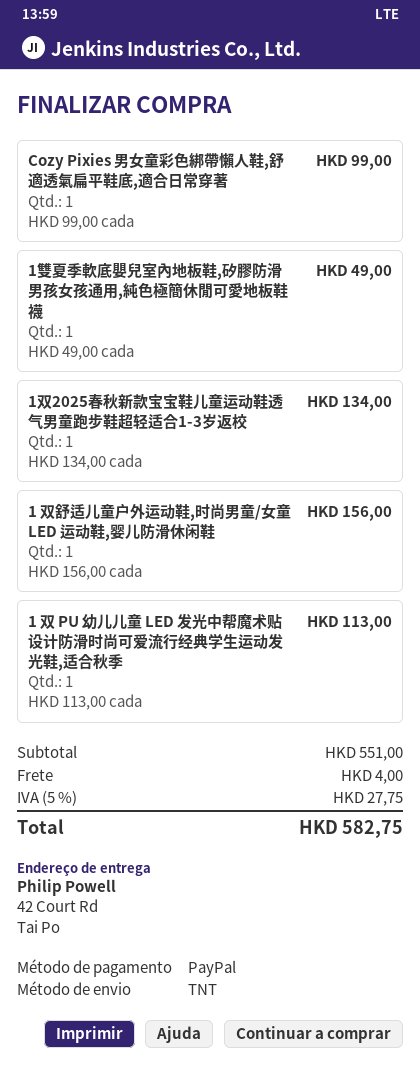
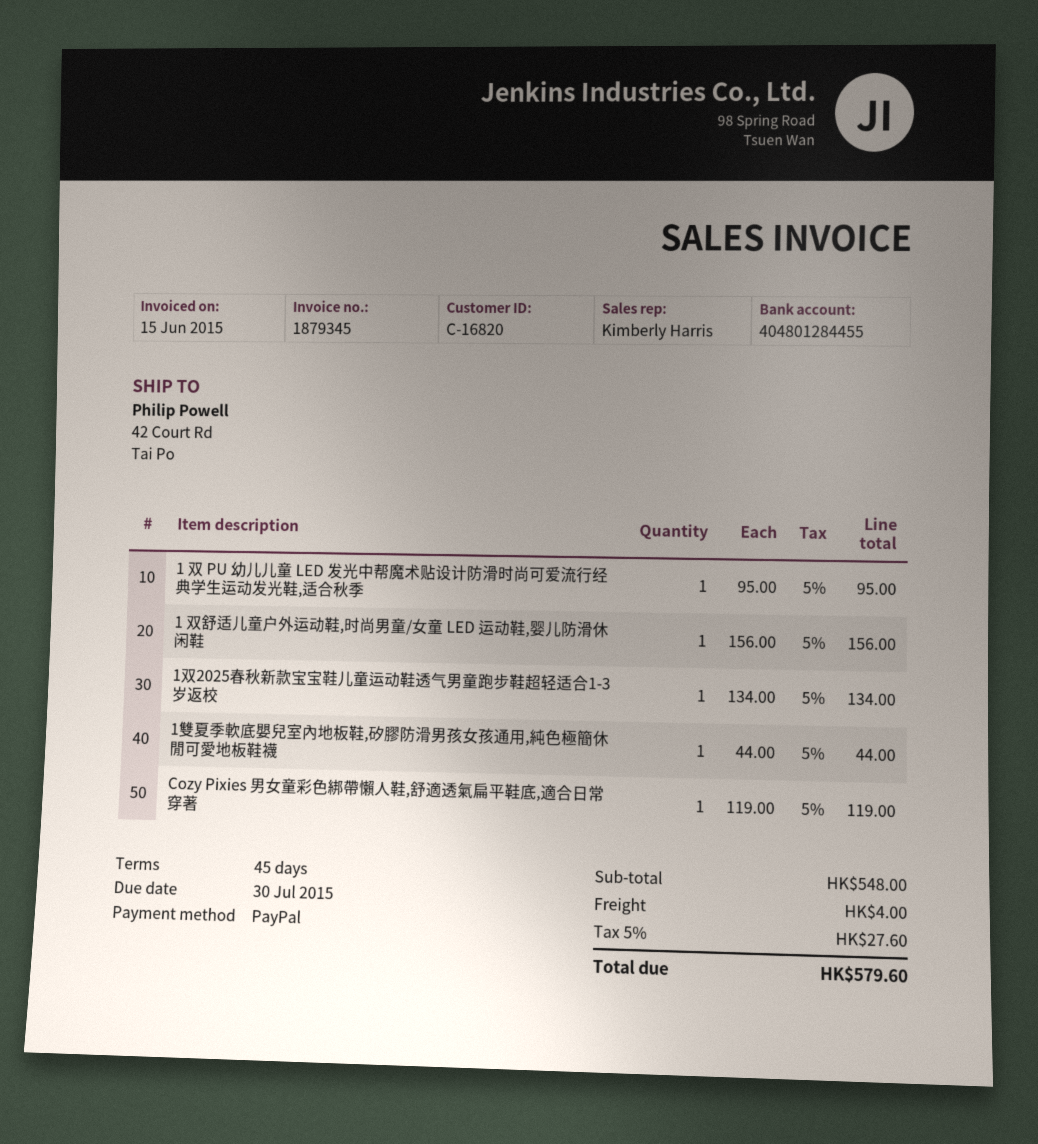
Cozy Pixies 男女童彩色綁帶懶人鞋,舒適透氣扁平鞋底,適合日常穿著: 1 x 99.00 = 99.00 -> 1 x 119.00 = 119.00
1雙夏季軟底嬰兒室內地板鞋,矽膠防滑男孩女孩通用,純色極簡休閒可愛地板鞋襪: 1 x 49.00 = 49.00 -> 1 x 44.00 = 44.00
1 双 PU 幼儿儿童 LED 发光中帮魔术贴设计防滑时尚可爱流行经典学生运动发光鞋,适合秋季: 1 x 113.00 = 113.00 -> 1 x 95.00 = 95.00
subtotal: 551.00 -> 548.00
tax: 5% = 27.75 -> 5% = 27.60
total: 582.75 -> 579.60

